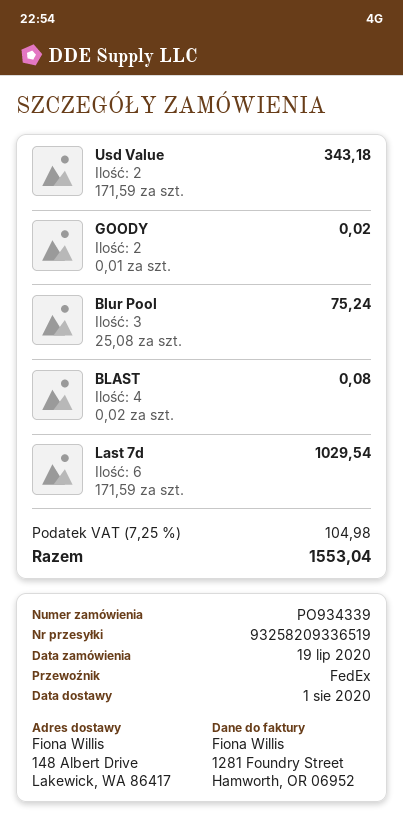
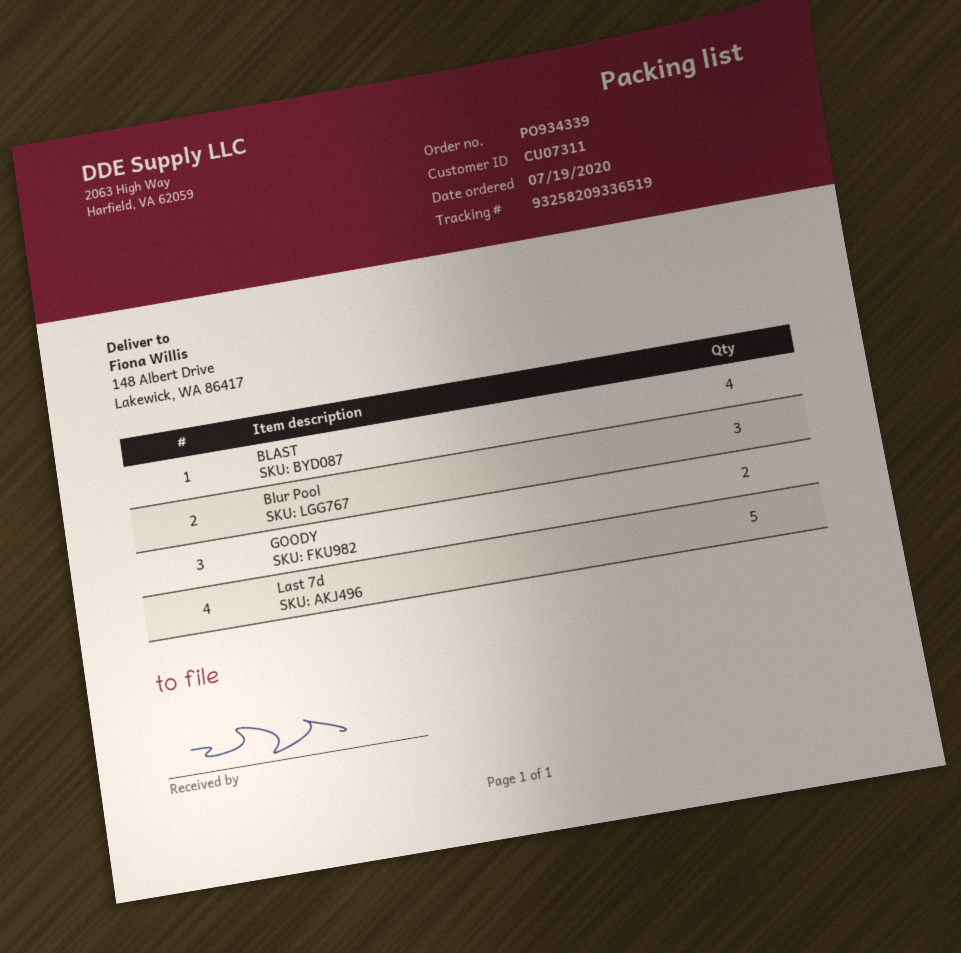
Usd Value: 2 -> none
Last 7d: 6 -> 5

